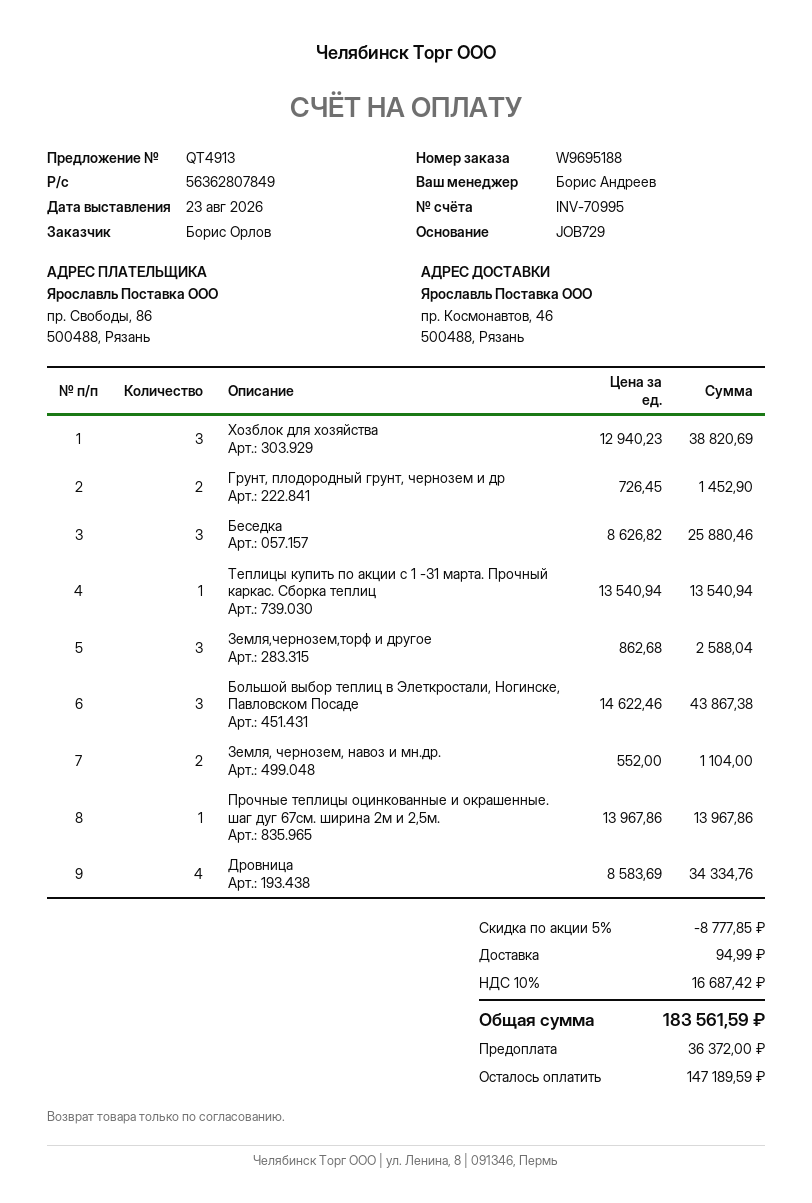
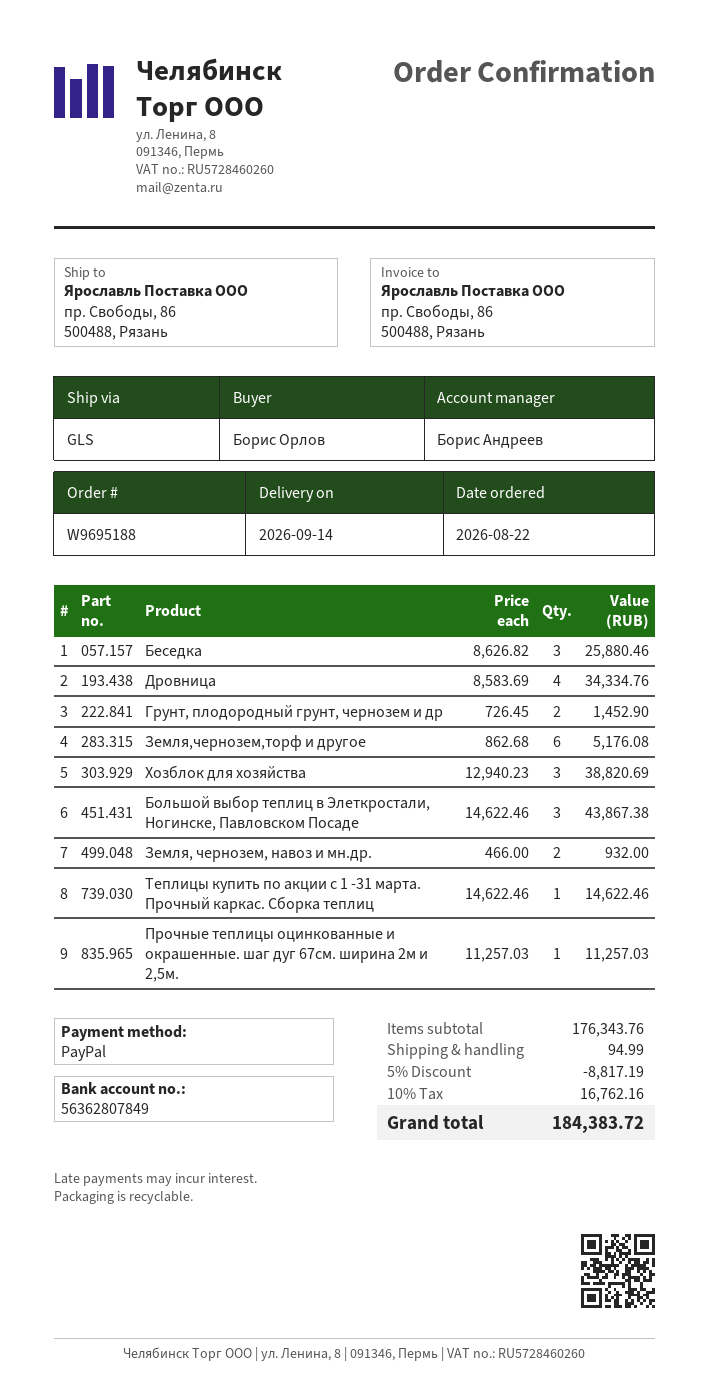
ship to: пр. Космонавтов, 46, 500488, Рязань -> пр. Свободы, 86, 500488, Рязань
Теплицы купить по акции с 1 -31 марта. Прочный каркас. Сборка теплиц: 1 x 13540.94 = 13540.94 -> 1 x 14622.46 = 14622.46
Земля,чернозем,торф и другое: 3 x 862.68 = 2588.04 -> 6 x 862.68 = 5176.08
Земля, чернозем, навоз и мн.др.: 2 x 552.00 = 1104.00 -> 2 x 466.00 = 932.00
Прочные теплицы оцинкованные и окрашенные. шаг дуг 67см. ширина 2м и 2,5м.: 1 x 13967.86 = 13967.86 -> 1 x 11257.03 = 11257.03
discount: 5% = 8777.85 -> 5% = 8817.19
tax: 10% = 16687.42 -> 10% = 16762.16
total: 183561.59 -> 184383.72

